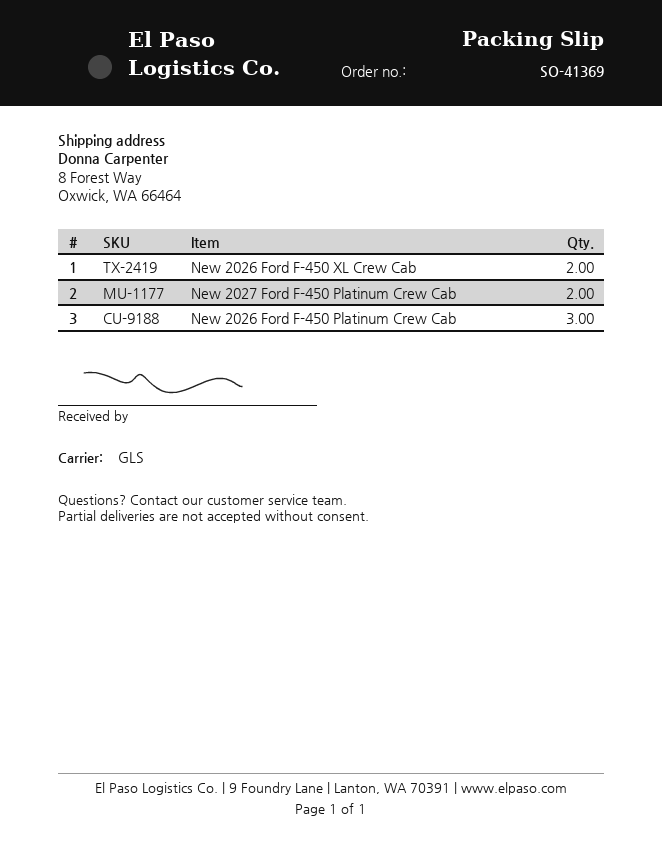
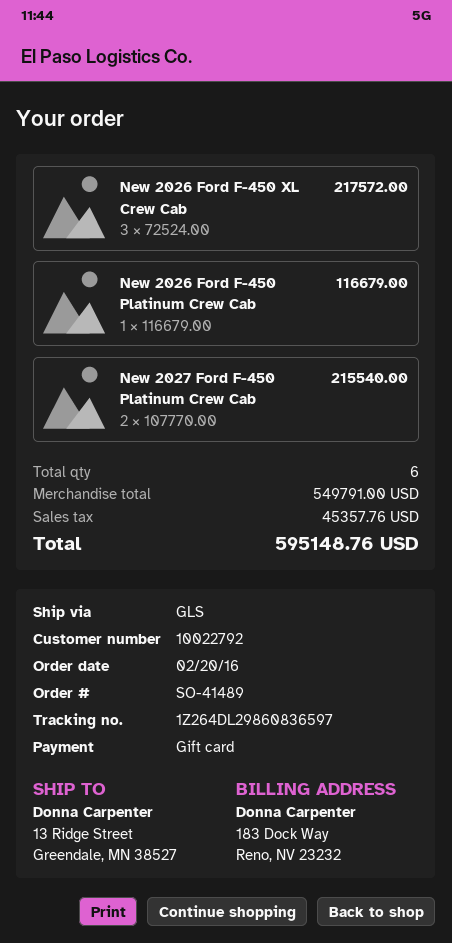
order number: SO-41369 -> SO-41489
ship to: 8 Forest Way, Oxwick, WA 66464 -> 13 Ridge Street, Greendale, MN 38527
New 2026 Ford F-450 XL Crew Cab: 2 -> 3
New 2026 Ford F-450 Platinum Crew Cab: 3 -> 1

